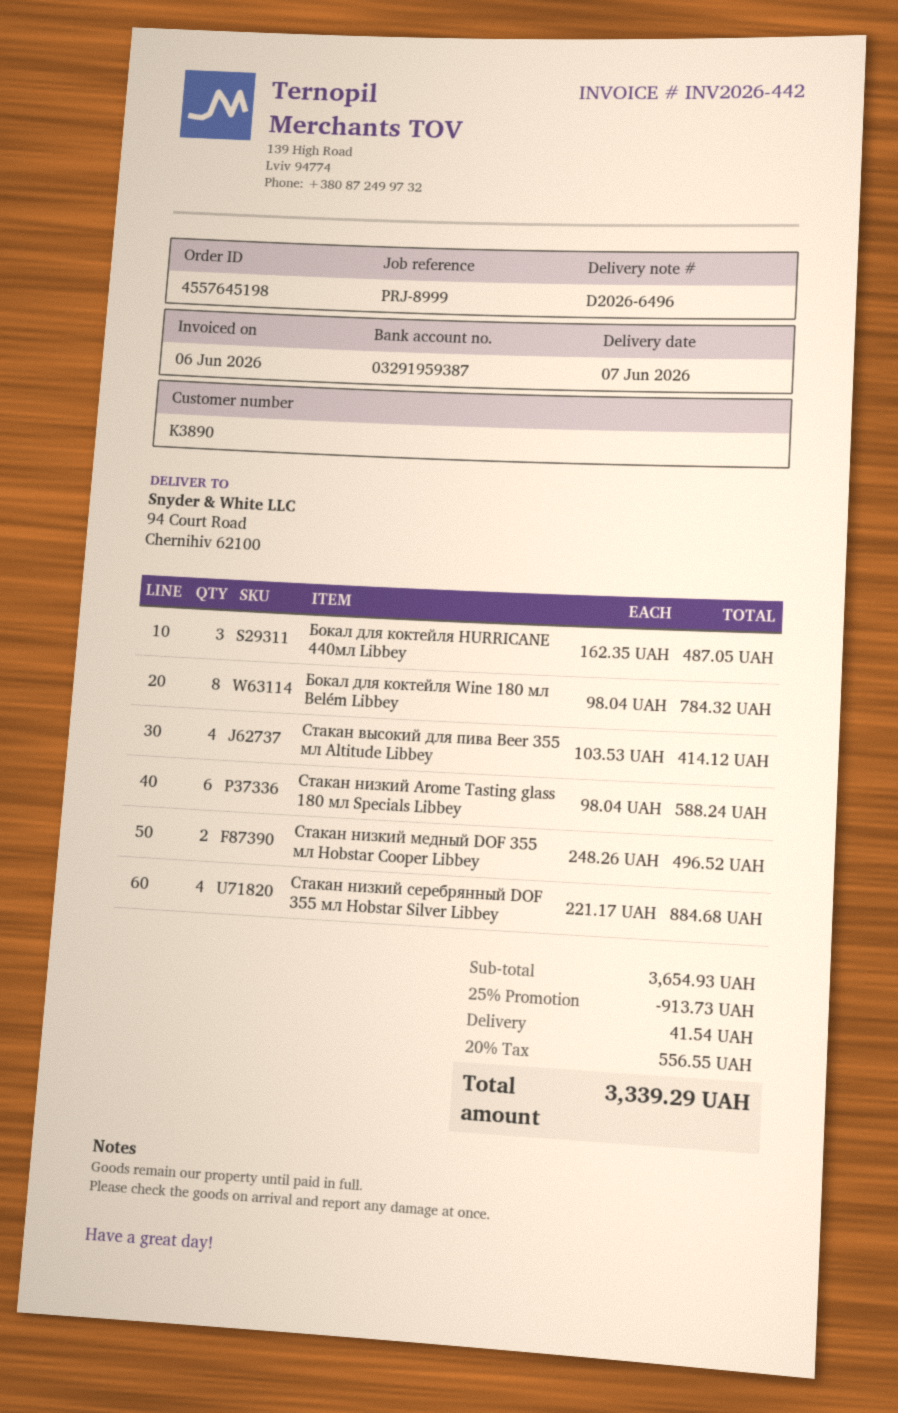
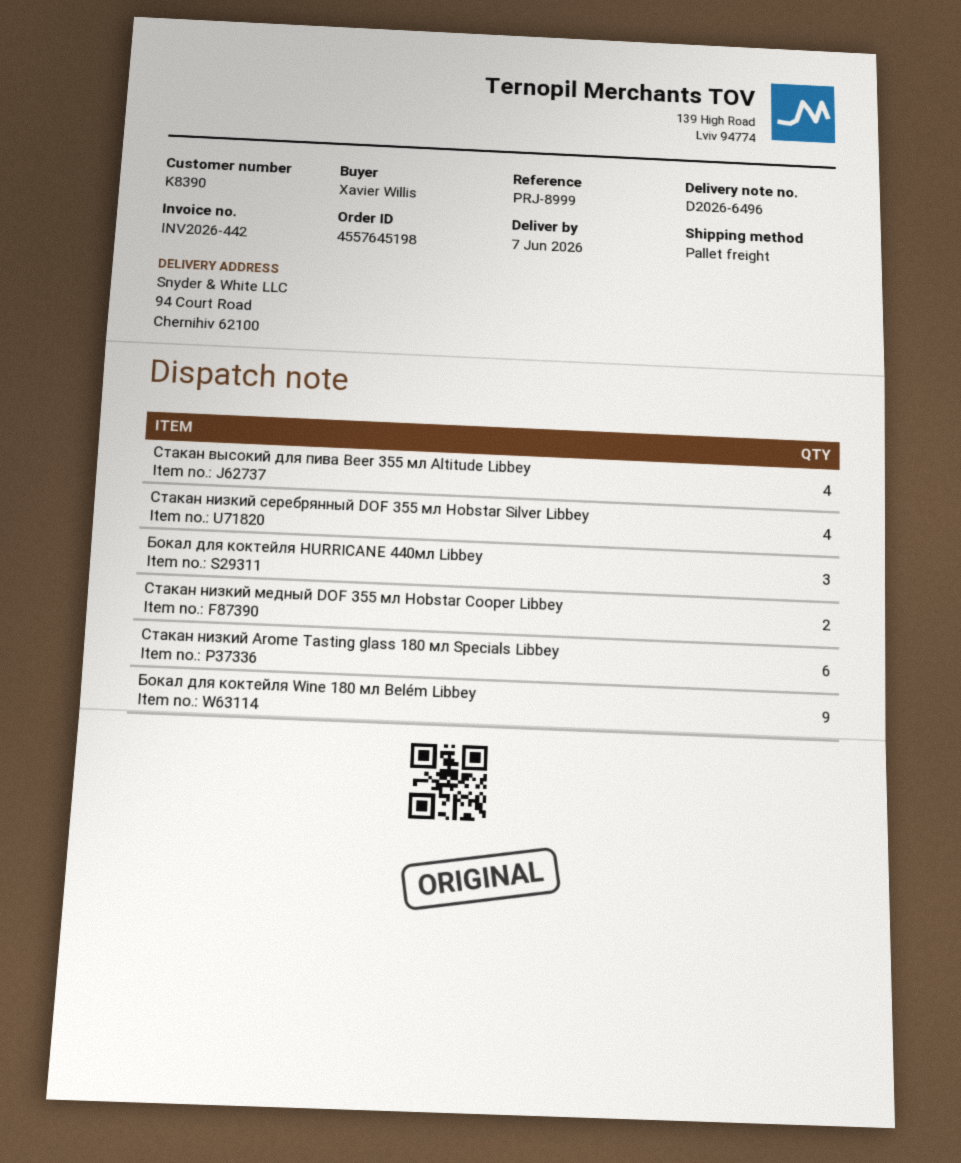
customer number: K3890 -> K8390
Бокал для коктейля Wine 180 мл Belém Libbey: 8 -> 9

